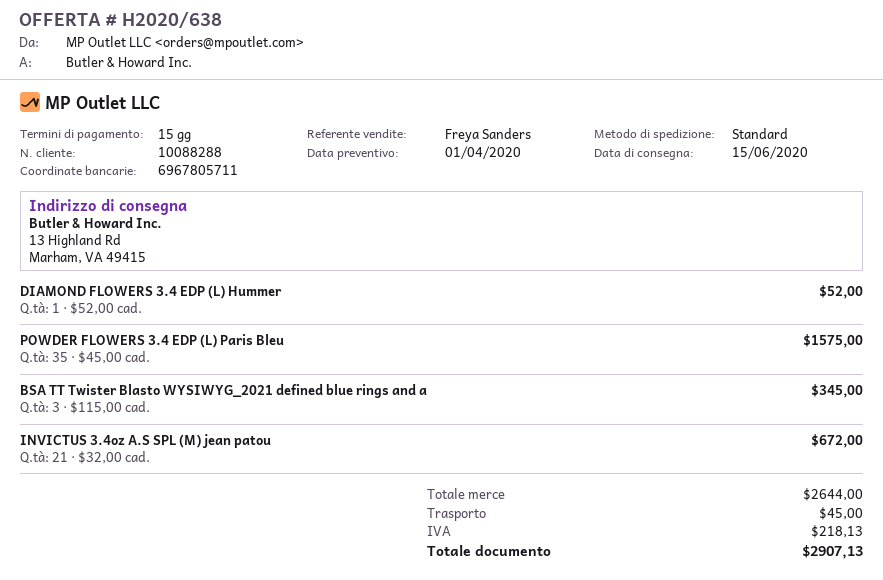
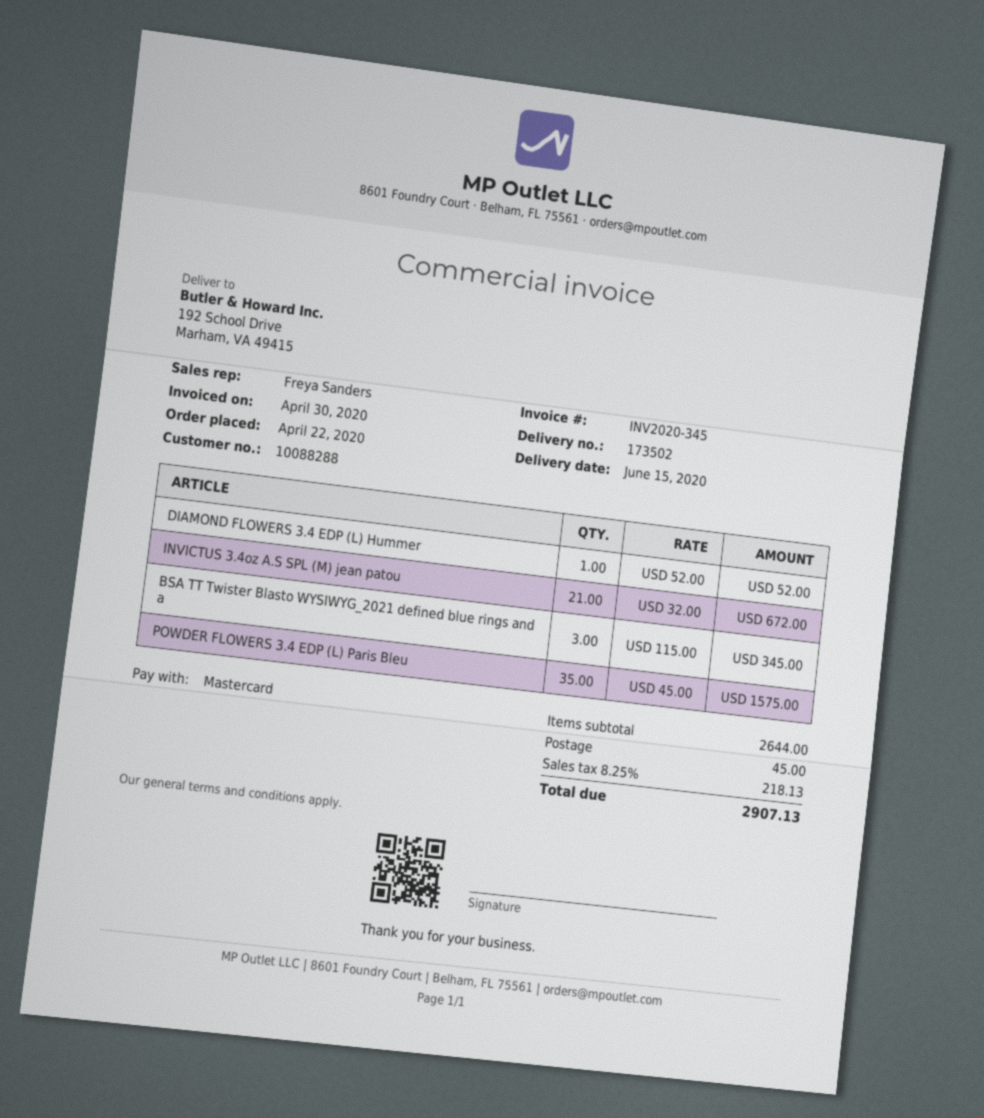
ship to: 13 Highland Rd, Marham, VA 49415 -> 192 School Drive, Marham, VA 49415

